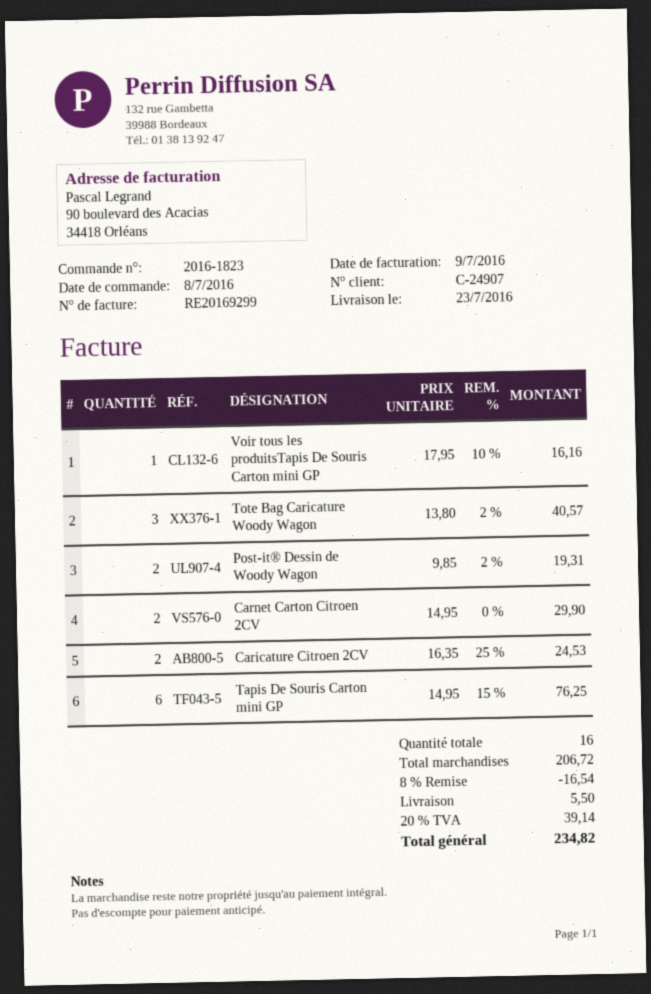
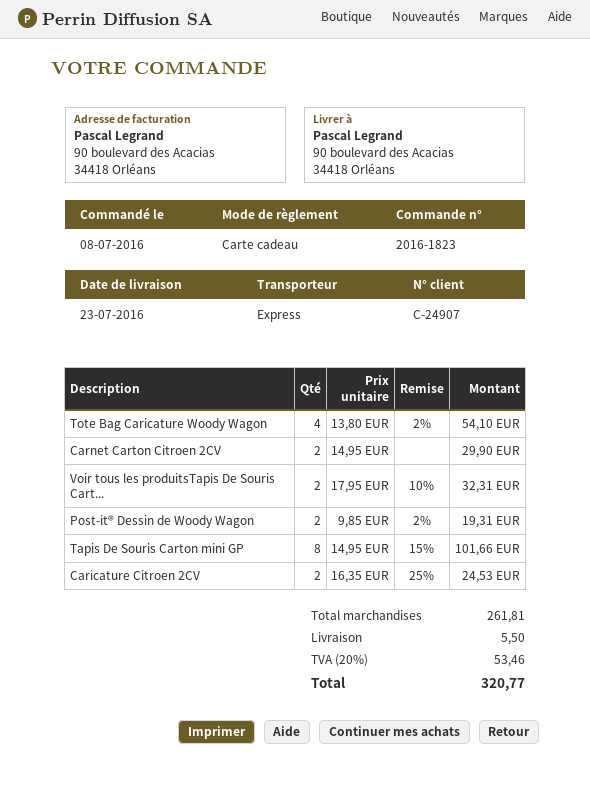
Voir tous les produitsTapis De Souris Carton mini GP: 1 x 17.95 - 10% = 16.16 -> 2 x 17.95 - 10% = 32.31
Tote Bag Caricature Woody Wagon: 3 x 13.80 - 2% = 40.57 -> 4 x 13.80 - 2% = 54.10
Tapis De Souris Carton mini GP: 6 x 14.95 - 15% = 76.25 -> 8 x 14.95 - 15% = 101.66
subtotal: 206.72 -> 261.81
discount: 8% = 16.54 -> none
tax: 20% = 39.14 -> 20% = 53.46
total: 234.82 -> 320.77

